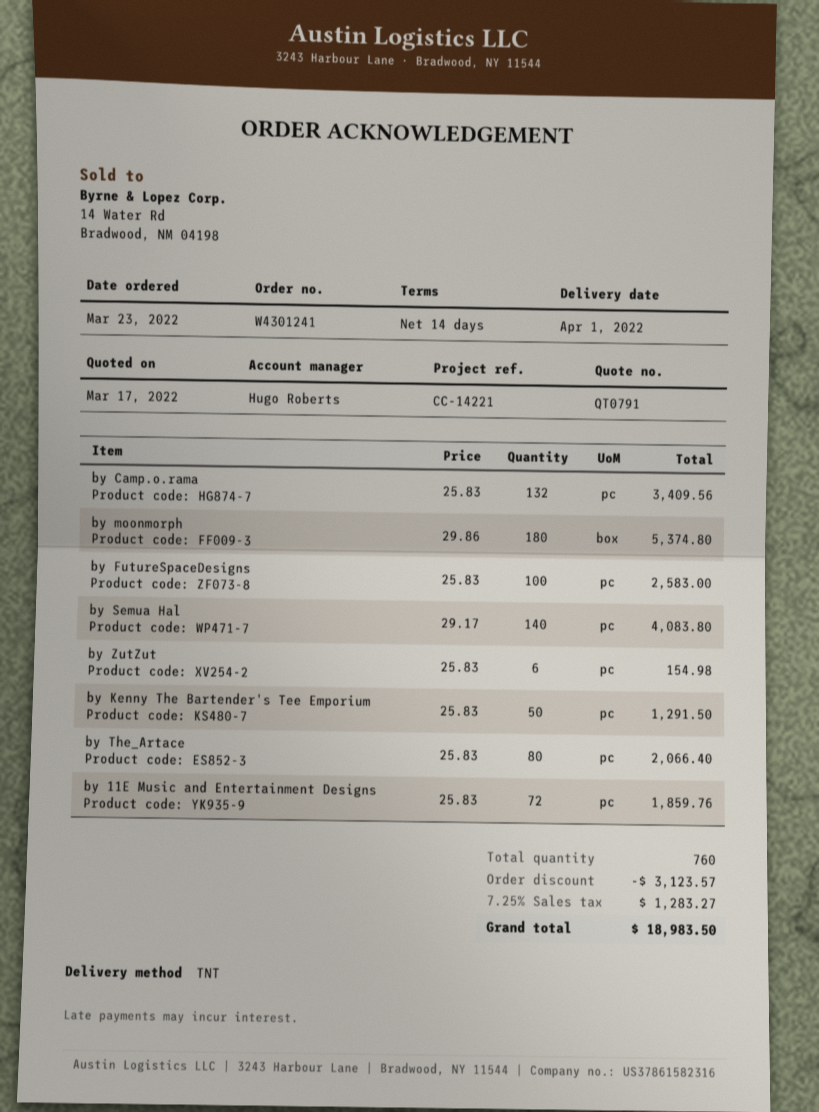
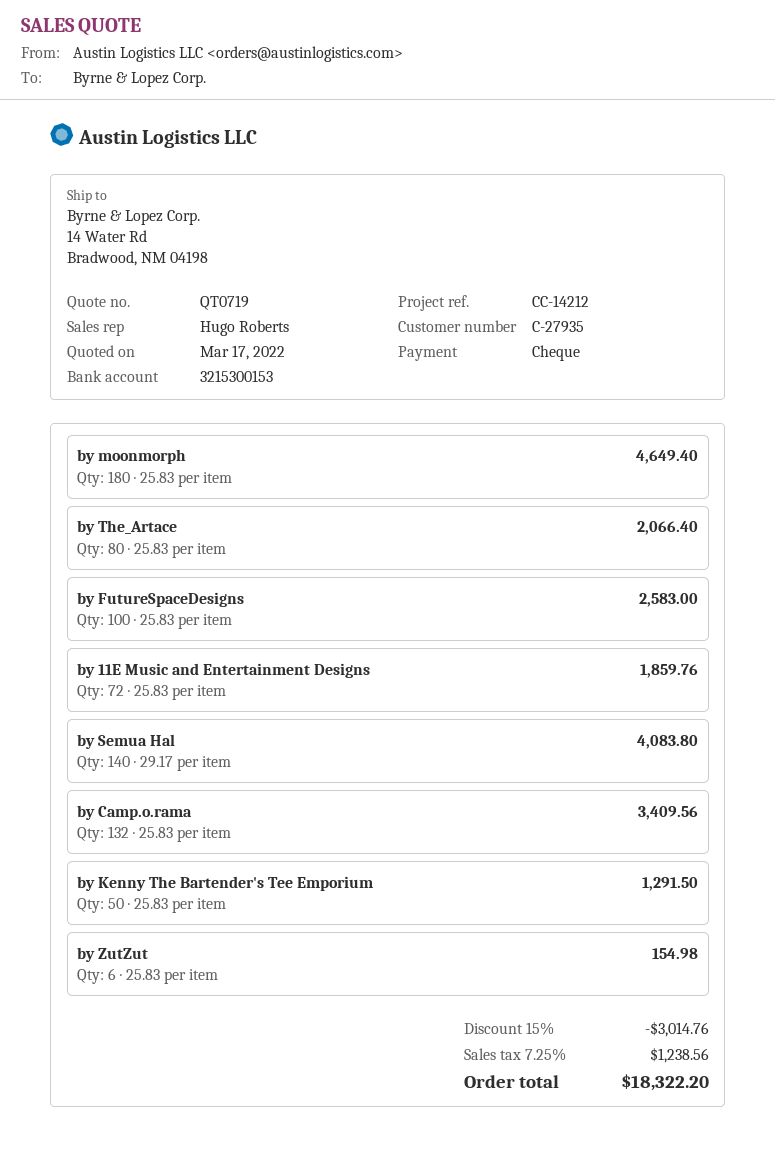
quote number: QT0791 -> QT0719
reference: CC-14221 -> CC-14212
by moonmorph: 180 x 29.86 = 5374.80 -> 180 x 25.83 = 4649.40
discount: 3123.57 -> 3014.76
tax: 7.25% = 1283.27 -> 7.25% = 1238.56
total: 18983.50 -> 18322.20

